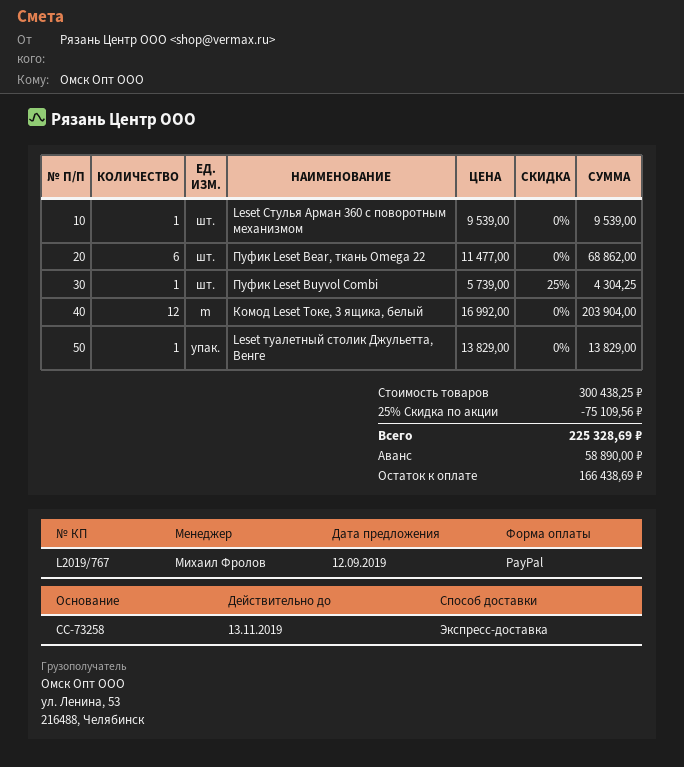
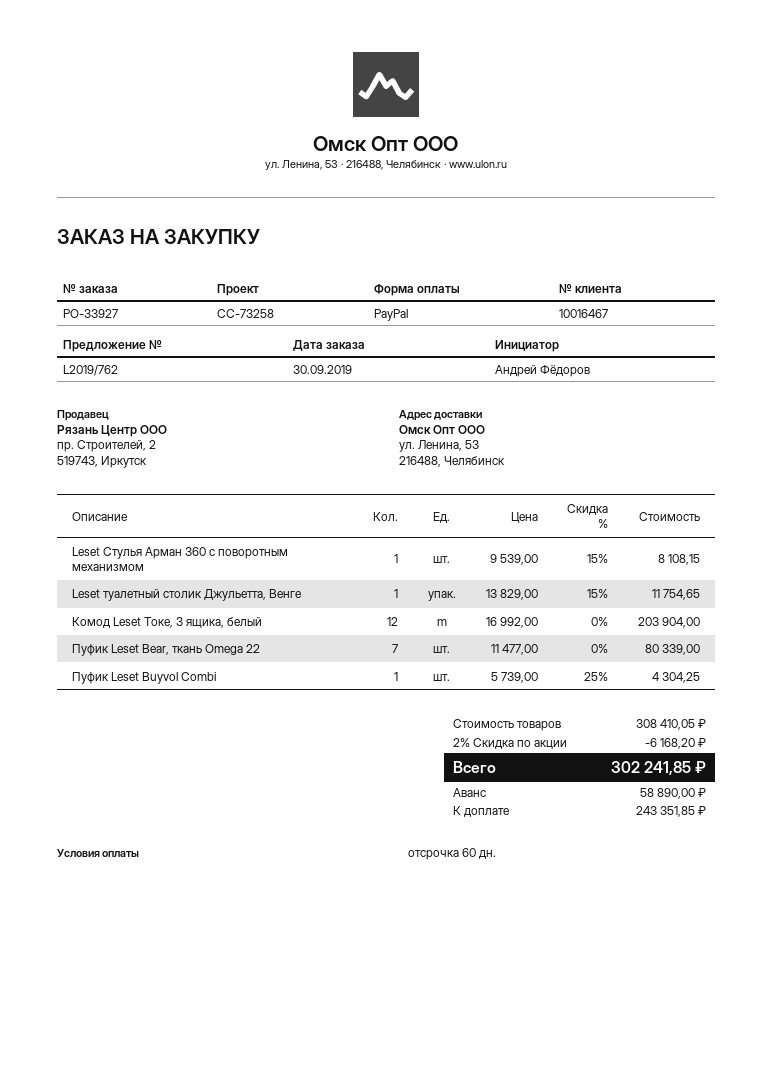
quote number: L2019/767 -> L2019/762
Leset Стулья Арман 360 с поворотным механизмом: 1 x 9539.00 = 9539.00 -> 1 x 9539.00 - 15% = 8108.15
Пуфик Leset Bear, ткань Omega 22: 6 x 11477.00 = 68862.00 -> 7 x 11477.00 = 80339.00
Leset туалетный столик Джульетта, Венге: 1 x 13829.00 = 13829.00 -> 1 x 13829.00 - 15% = 11754.65
subtotal: 300438.25 -> 308410.05
discount: 25% = 75109.56 -> 2% = 6168.20
total: 225328.69 -> 302241.85
balance: 166438.69 -> 243351.85

